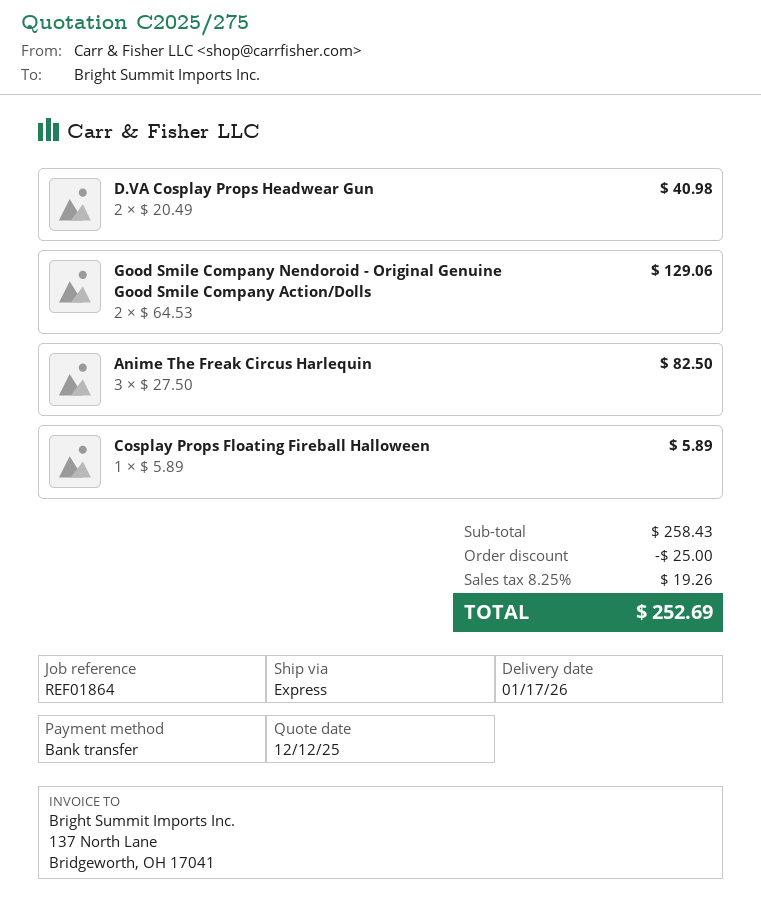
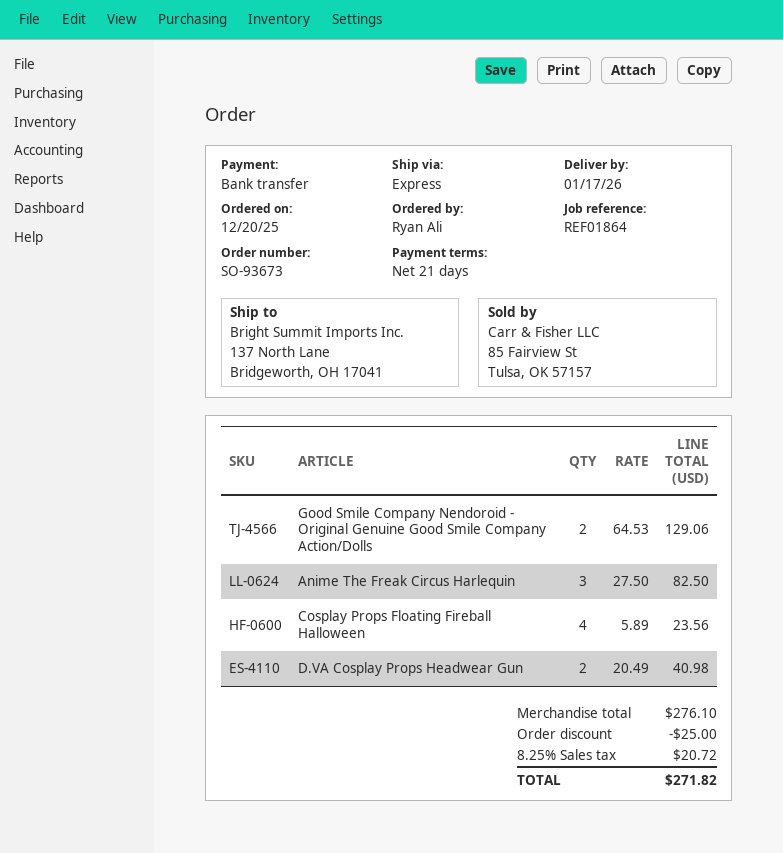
Cosplay Props Floating Fireball Halloween: 1 x 5.89 = 5.89 -> 4 x 5.89 = 23.56
subtotal: 258.43 -> 276.10
tax: 8.25% = 19.26 -> 8.25% = 20.72
total: 252.69 -> 271.82

